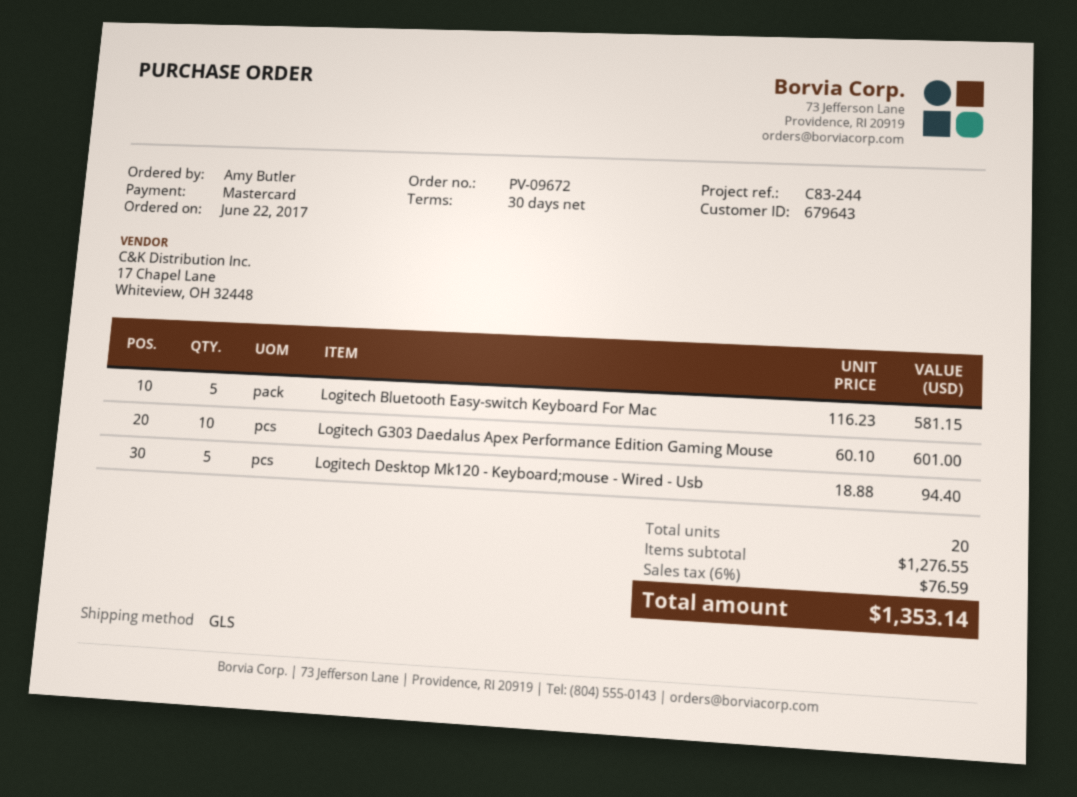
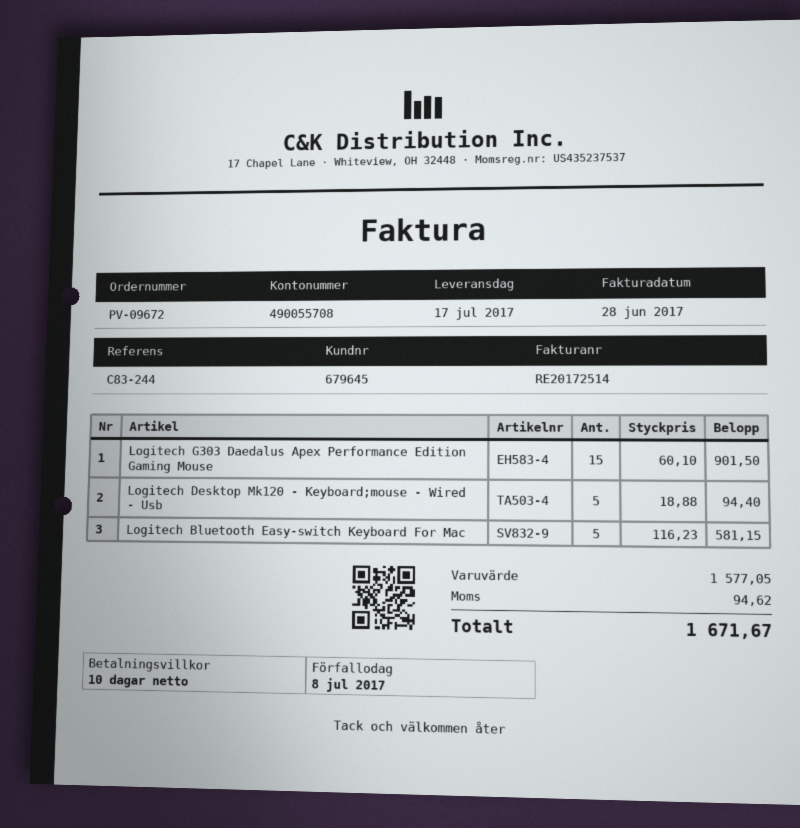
payment terms: 30 days -> 10 days
customer number: 679643 -> 679645
Logitech G303 Daedalus Apex Performance Edition Gaming Mouse: 10 x 60.10 = 601.00 -> 15 x 60.10 = 901.50
subtotal: 1276.55 -> 1577.05
tax: 76.59 -> 94.62
total: 1353.14 -> 1671.67

